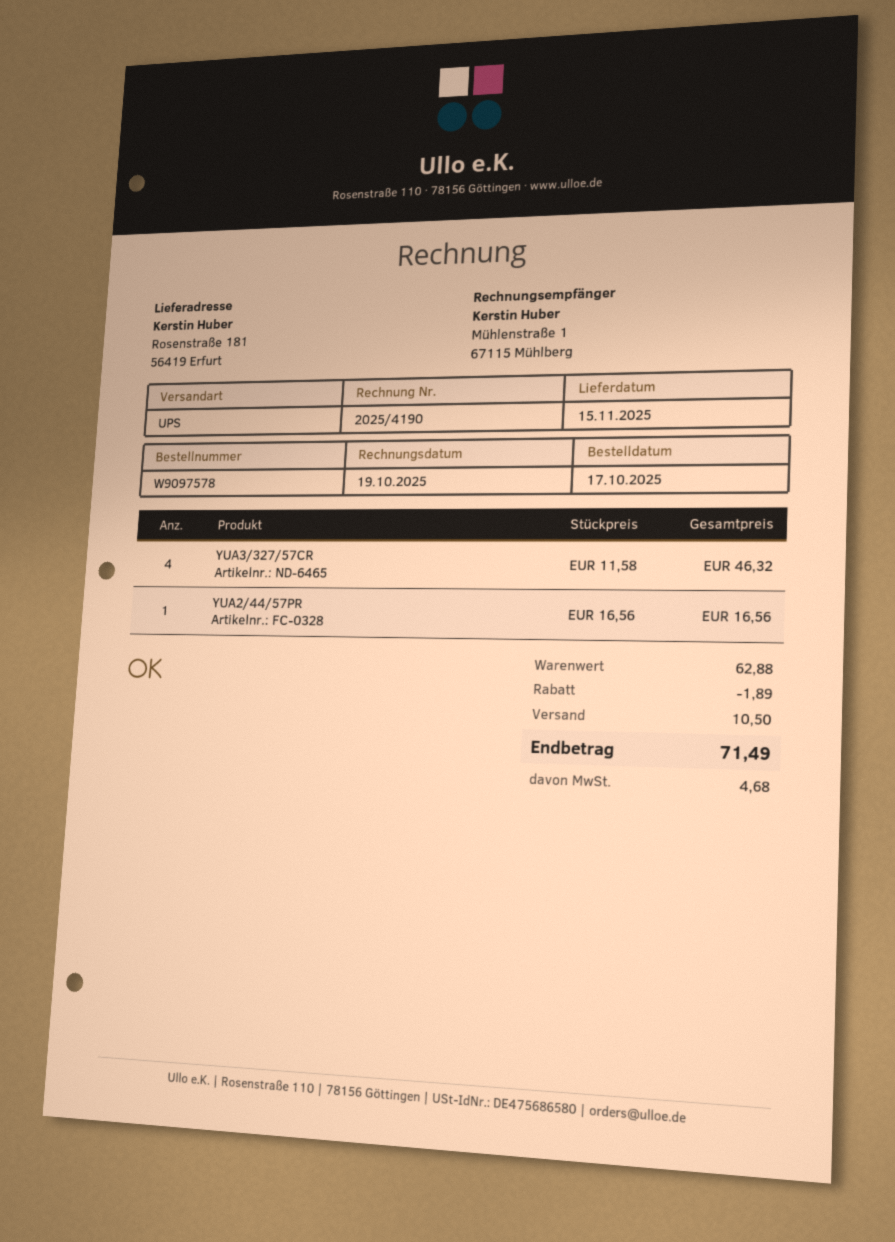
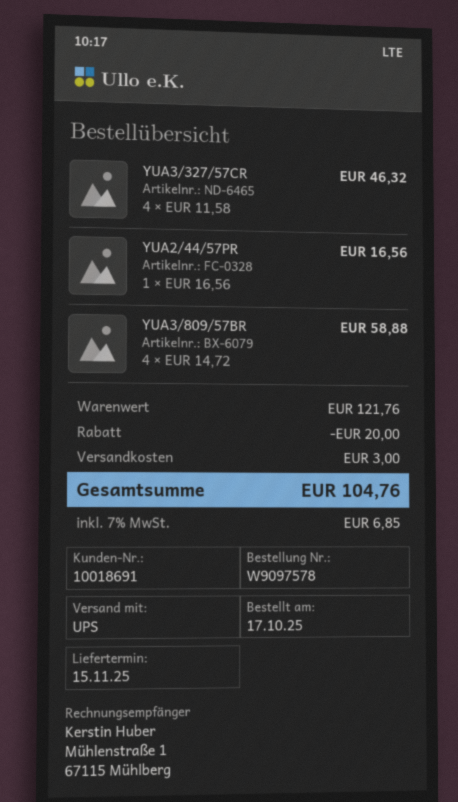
YUA3/809/57BR: none -> 4 x 14.72 = 58.88
subtotal: 62.88 -> 121.76
discount: 1.89 -> 20.00
shipping: 10.50 -> 3.00
tax: 4.68 -> 6.85
total: 71.49 -> 104.76

